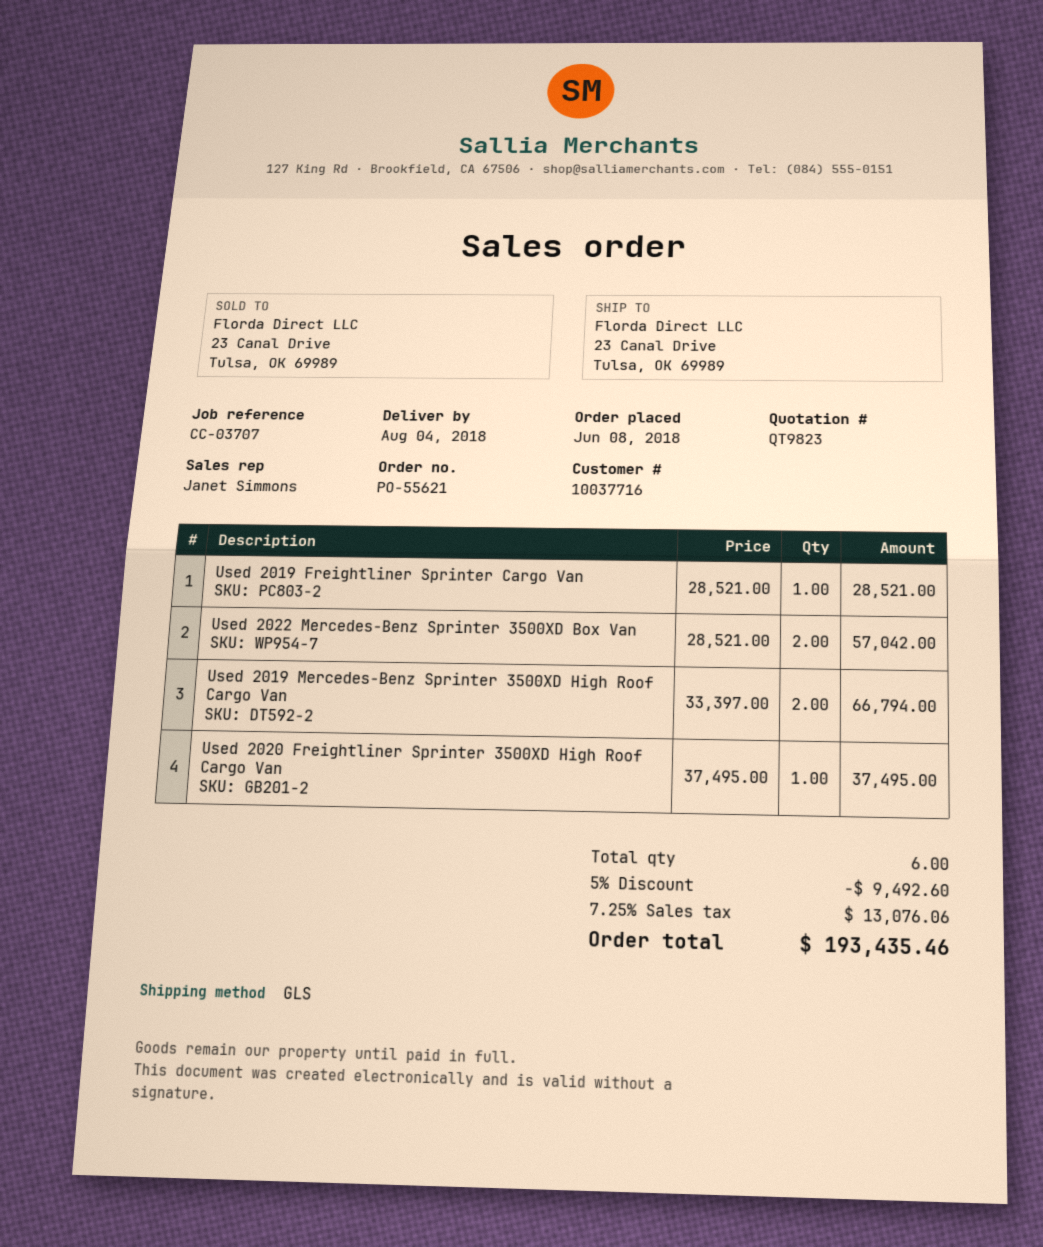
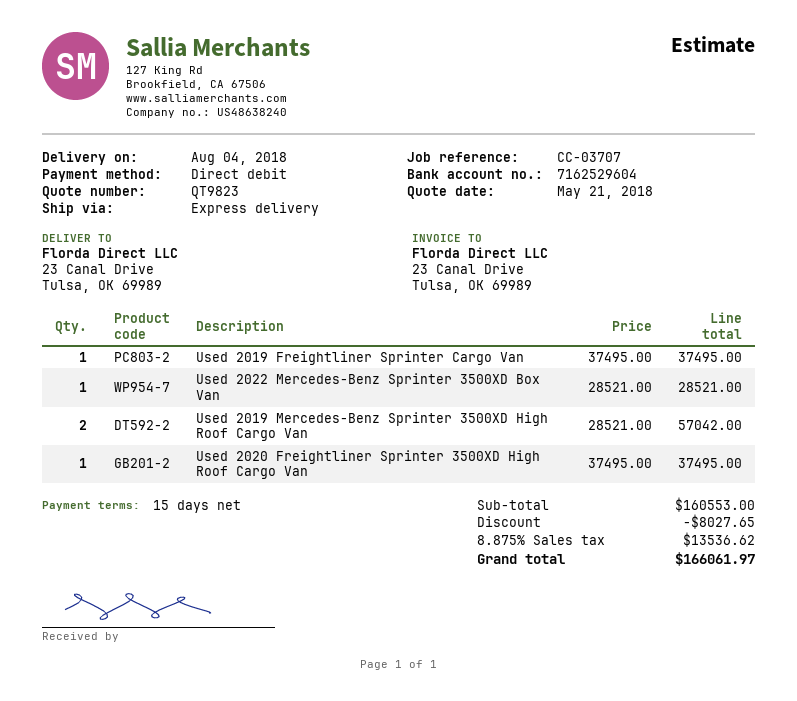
shipping method: GLS -> express
Used 2019 Freightliner Sprinter Cargo Van: 1 x 28521.00 = 28521.00 -> 1 x 37495.00 = 37495.00
Used 2022 Mercedes-Benz Sprinter 3500XD Box Van: 2 x 28521.00 = 57042.00 -> 1 x 28521.00 = 28521.00
Used 2019 Mercedes-Benz Sprinter 3500XD High Roof Cargo Van: 2 x 33397.00 = 66794.00 -> 2 x 28521.00 = 57042.00
discount: 9492.60 -> 8027.65
tax: 7.25% = 13076.06 -> 8.875% = 13536.62
total: 193435.46 -> 166061.97

